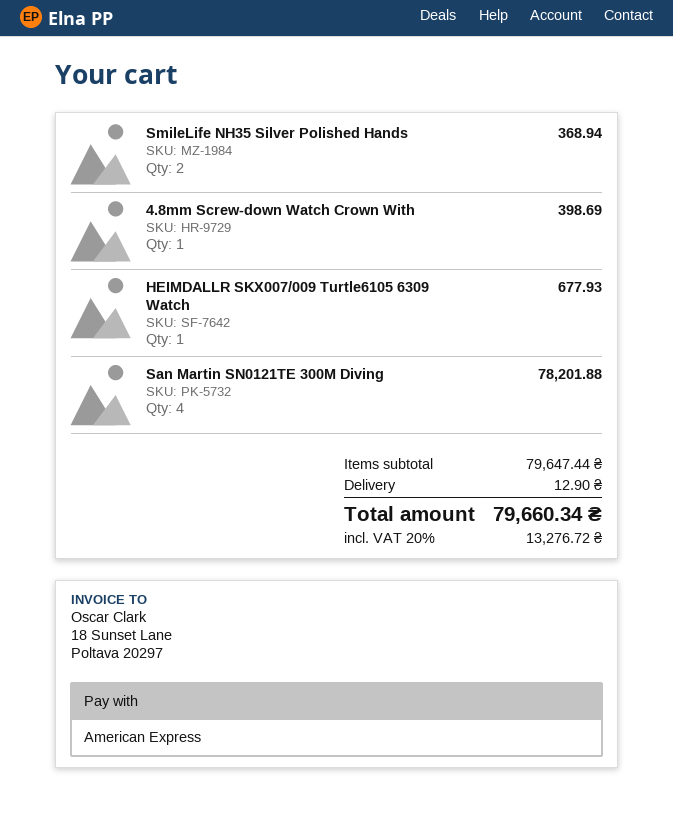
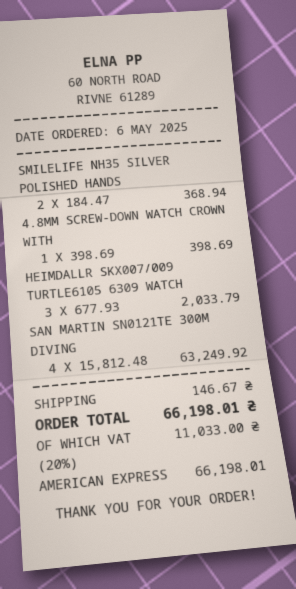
HEIMDALLR SKX007/009 Turtle6105 6309 Watch: 1 for 677.93 -> 3 for 2033.79
San Martin SN0121TE 300M Diving: 4 for 78201.88 -> 4 for 63249.92
shipping: 12.90 -> 146.67
tax: 20% = 13276.72 -> 20% = 11033.00
total: 79660.34 -> 66198.01

